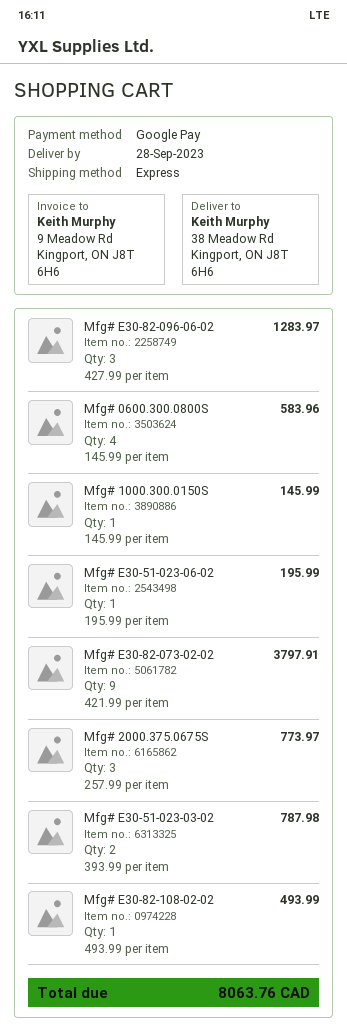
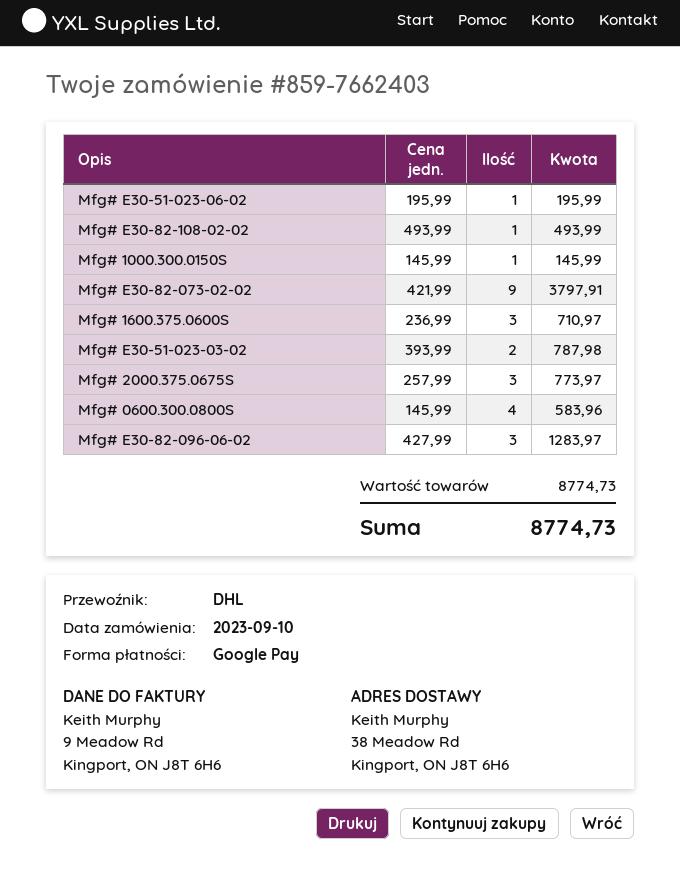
shipping method: express -> DHL
Mfg# 1600.375.0600S: none -> 3 x 236.99 = 710.97
total: 8063.76 -> 8774.73

